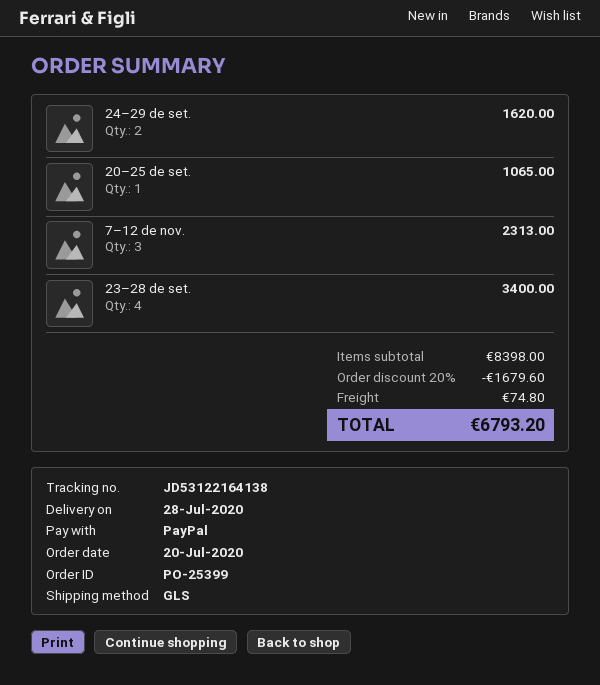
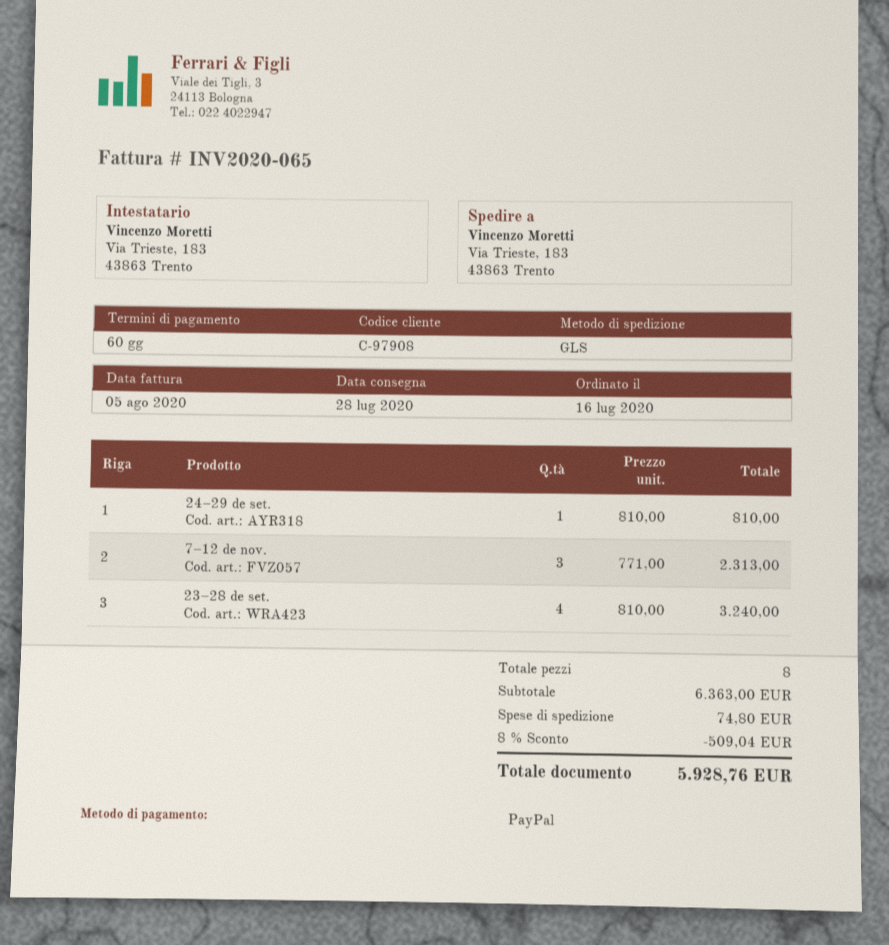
order date: 2020-07-20 -> 2020-07-16
24–29 de set.: 2 for 1620.00 -> 1 for 810.00
20–25 de set.: 1 for 1065.00 -> none
23–28 de set.: 4 for 3400.00 -> 4 for 3240.00
subtotal: 8398.00 -> 6363.00
discount: 20% = 1679.60 -> 8% = 509.04
total: 6793.20 -> 5928.76

